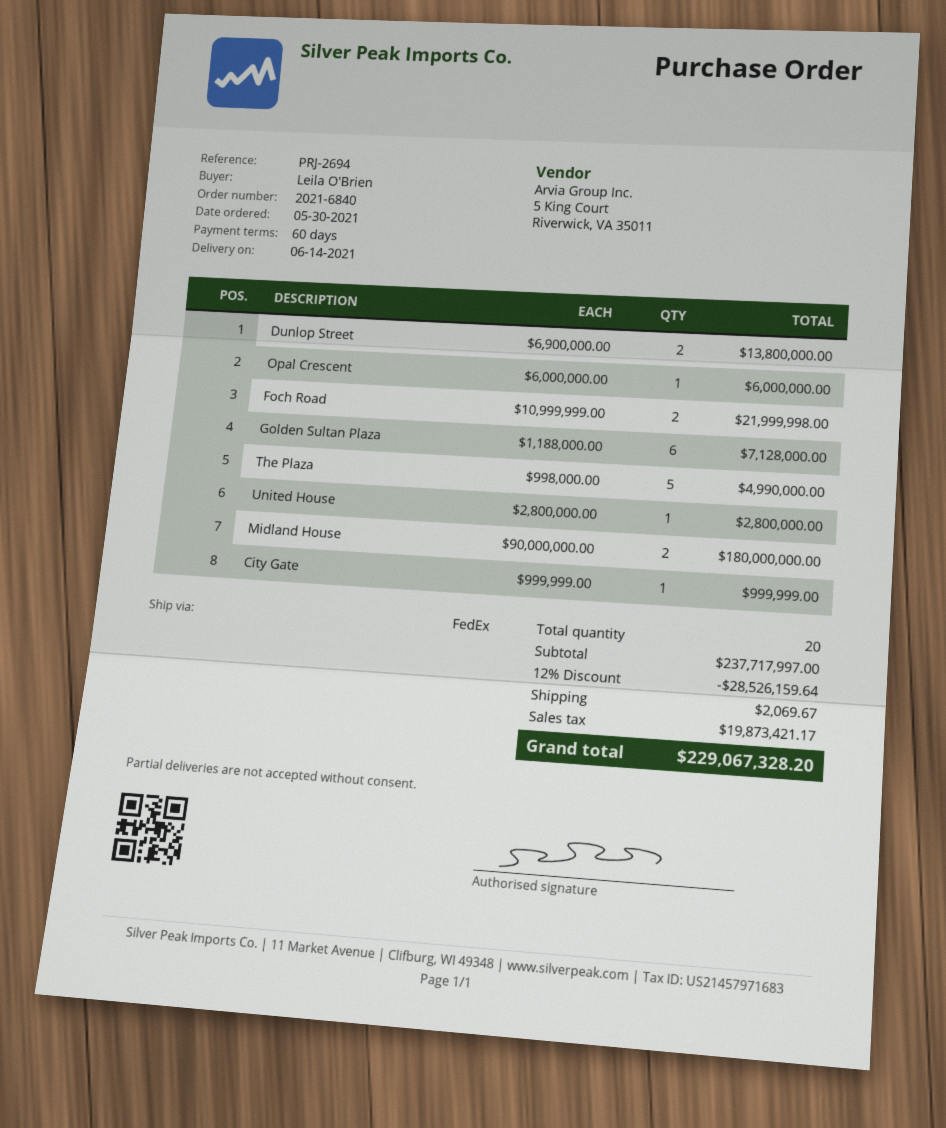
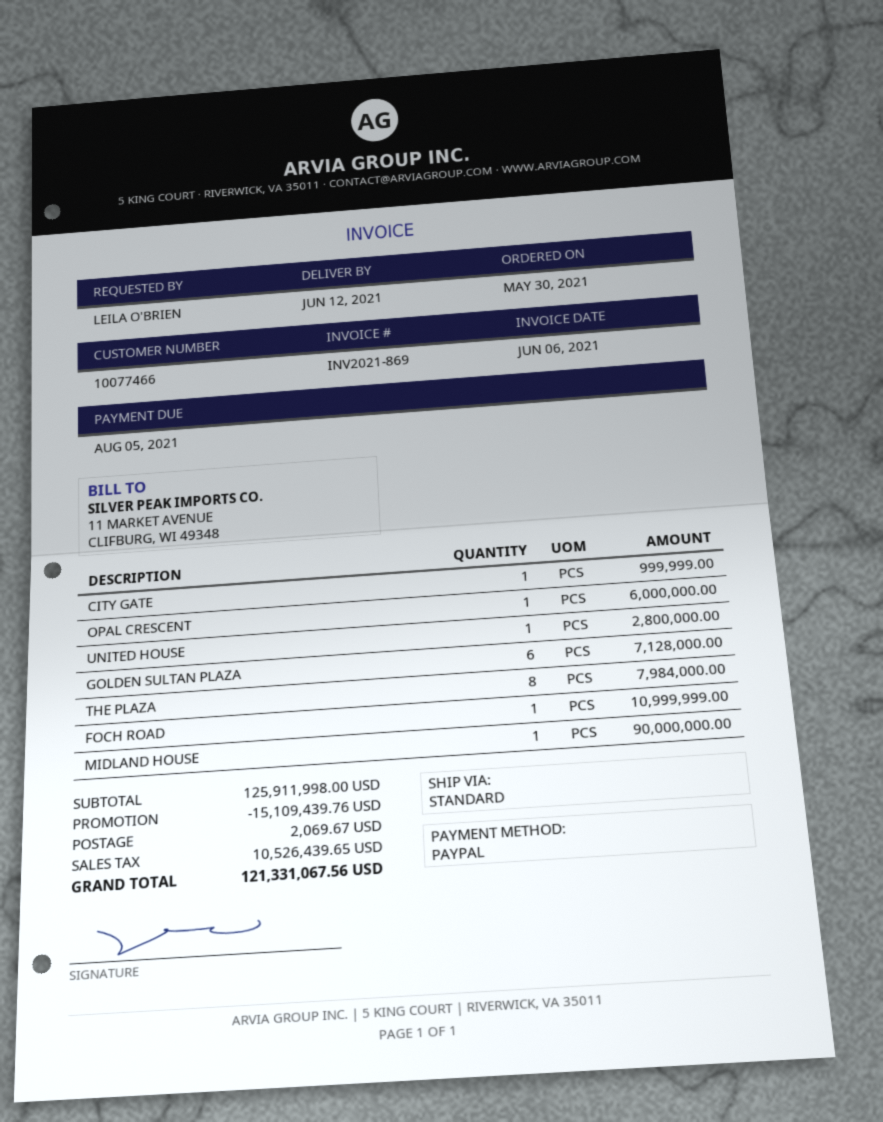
delivery date: 2021-06-14 -> 2021-06-12
shipping method: FedEx -> standard
Dunlop Street: 2 for 13800000.00 -> none
Foch Road: 2 for 21999998.00 -> 1 for 10999999.00
The Plaza: 5 for 4990000.00 -> 8 for 7984000.00
Midland House: 2 for 180000000.00 -> 1 for 90000000.00
subtotal: 237717997.00 -> 125911998.00
discount: 28526159.64 -> 15109439.76
tax: 19873421.17 -> 10526439.65
total: 229067328.20 -> 121331067.56

